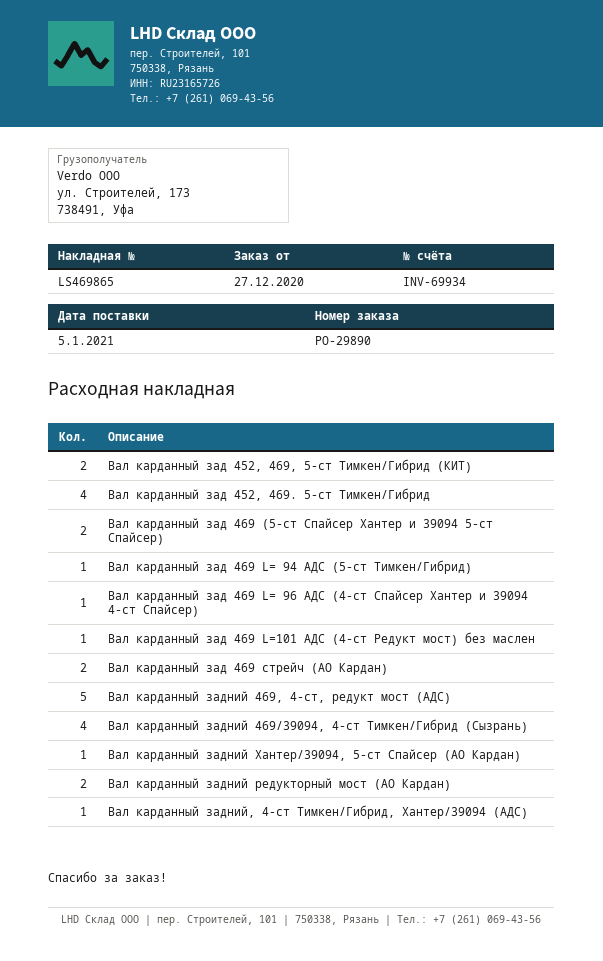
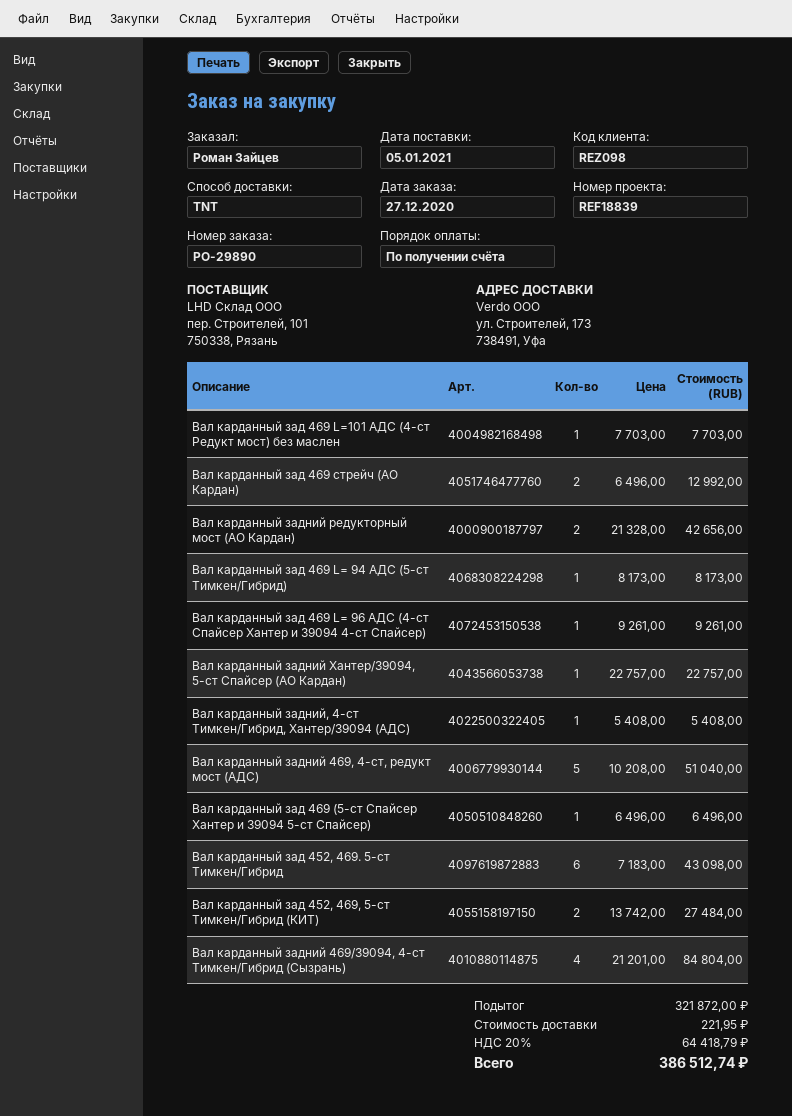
Вал карданный зад 452, 469. 5-ст Тимкен/Гибрид: 4 -> 6
Вал карданный зад 469 (5-ст Спайсер Хантер и 39094 5-ст Спайсер): 2 -> 1

